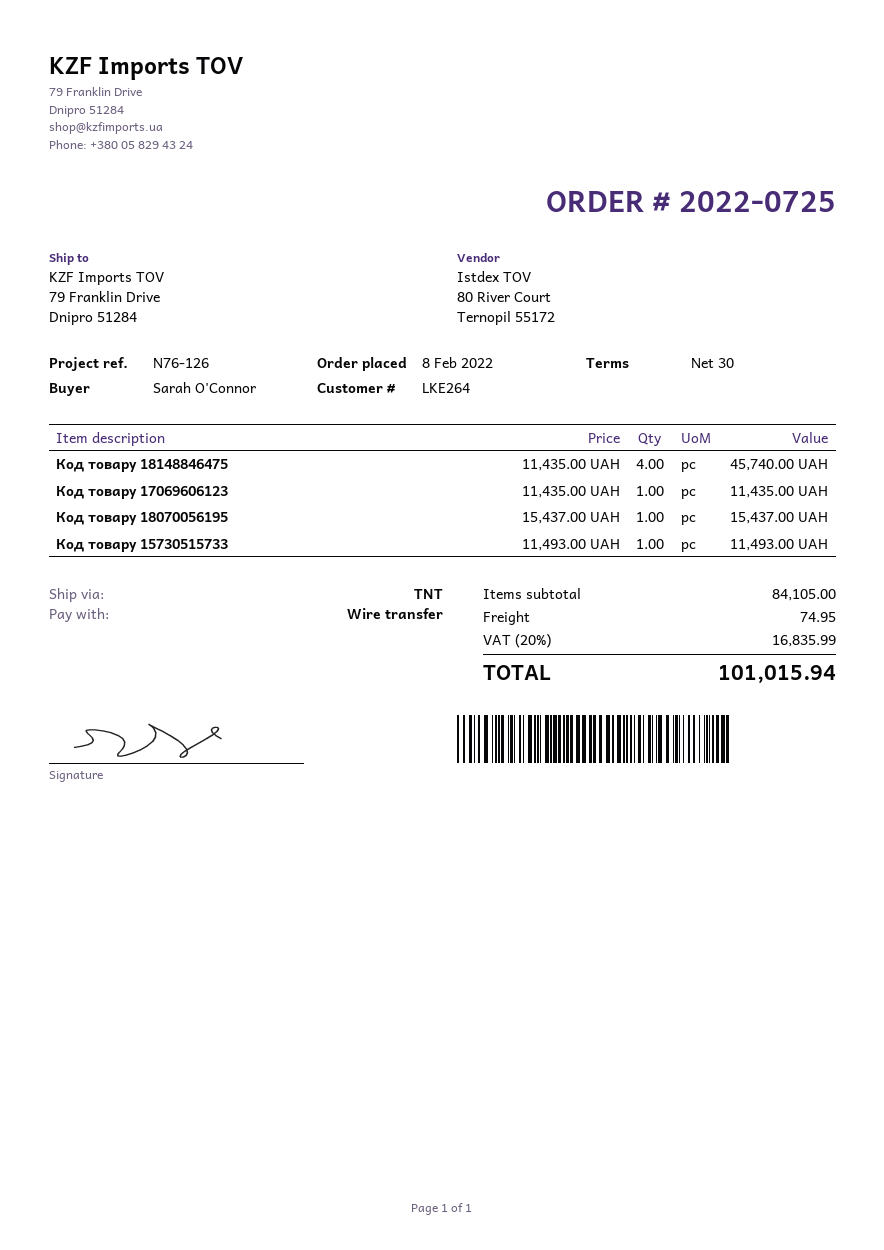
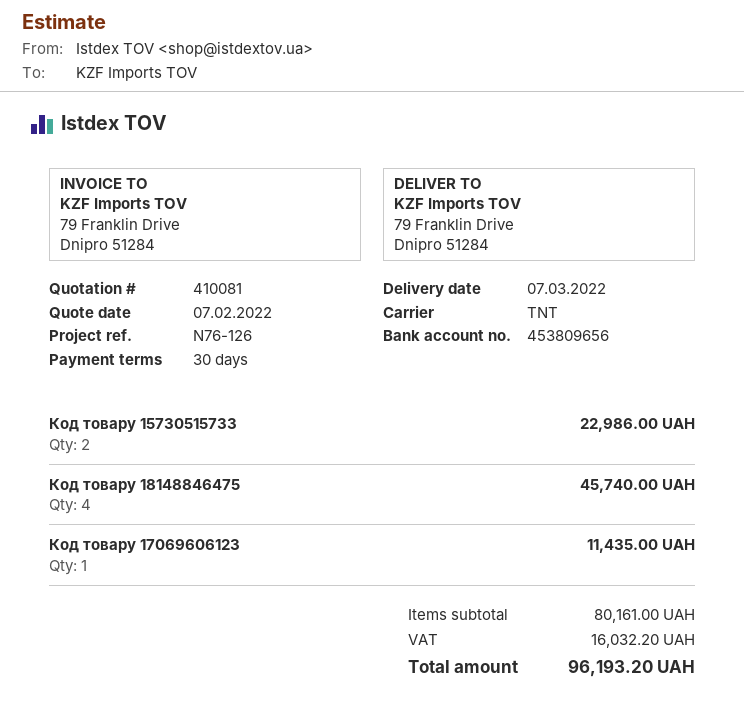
Код товару 18070056195: 1 for 15437.00 -> none
Код товару 15730515733: 1 for 11493.00 -> 2 for 22986.00
subtotal: 84105.00 -> 80161.00
shipping: 74.95 -> none
tax: 16835.99 -> 16032.20
total: 101015.94 -> 96193.20

